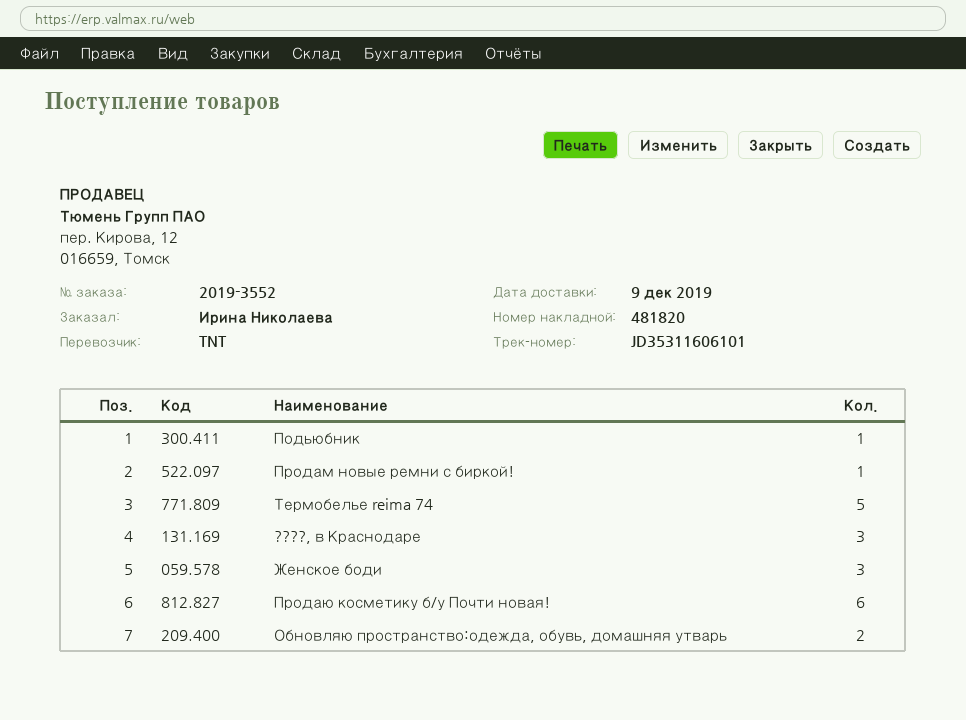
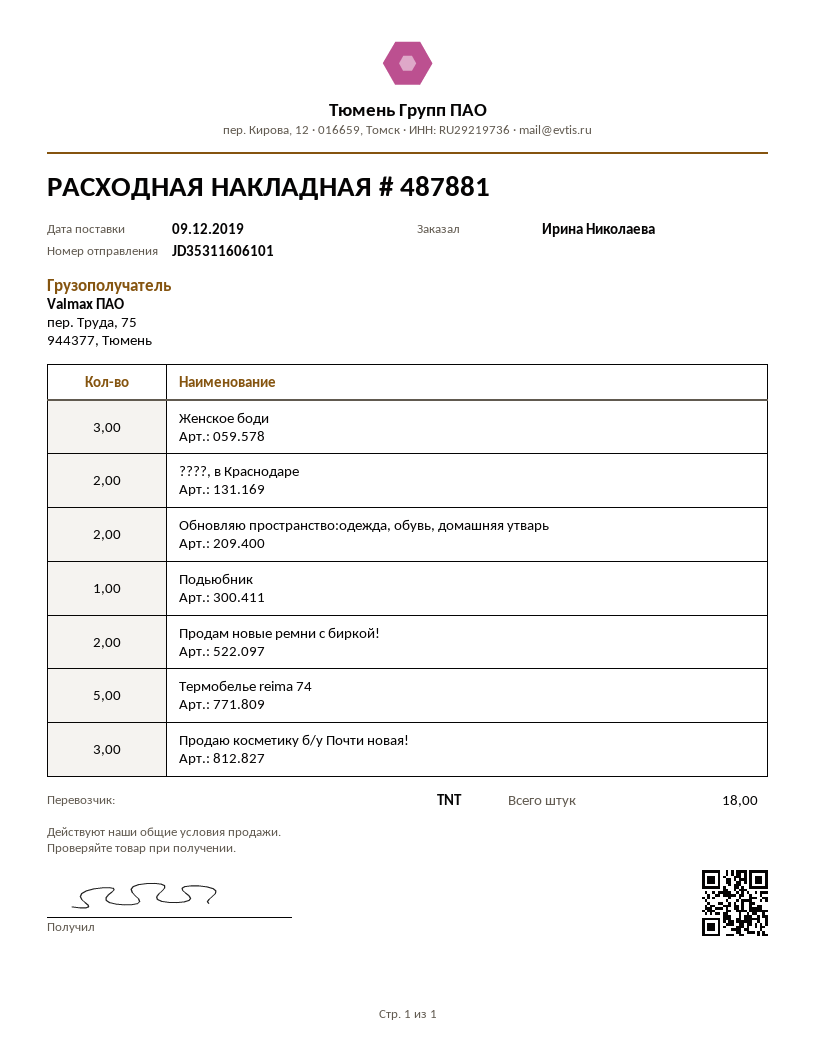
delivery note number: 481820 -> 487881
Продам новые ремни с биркой!: 1 -> 2
????, в Краснодаре: 3 -> 2
Продаю косметику б/у Почти новая!: 6 -> 3

